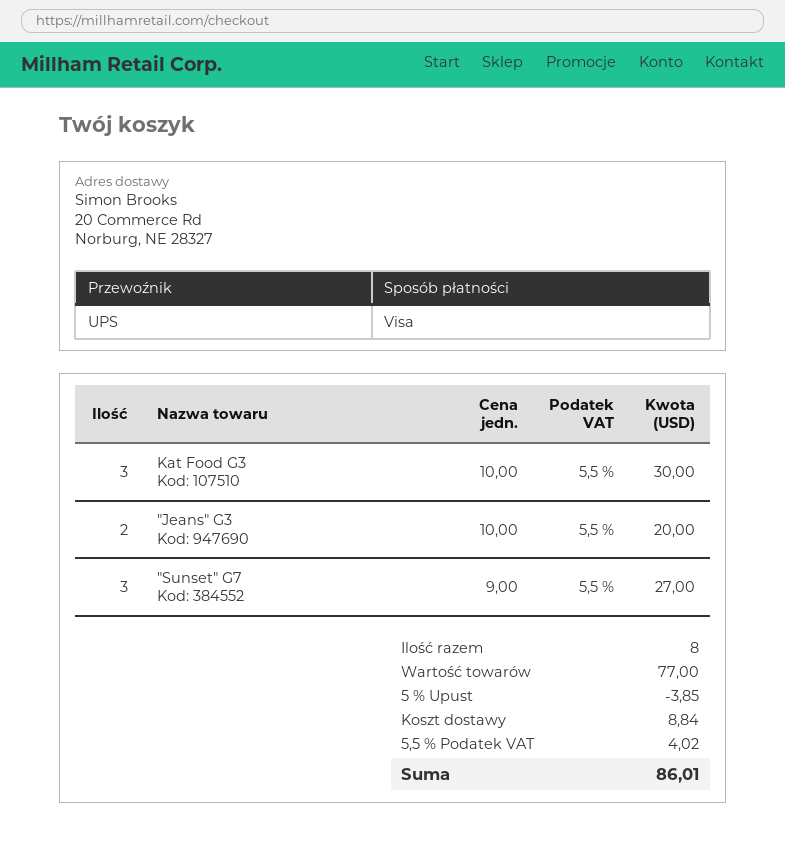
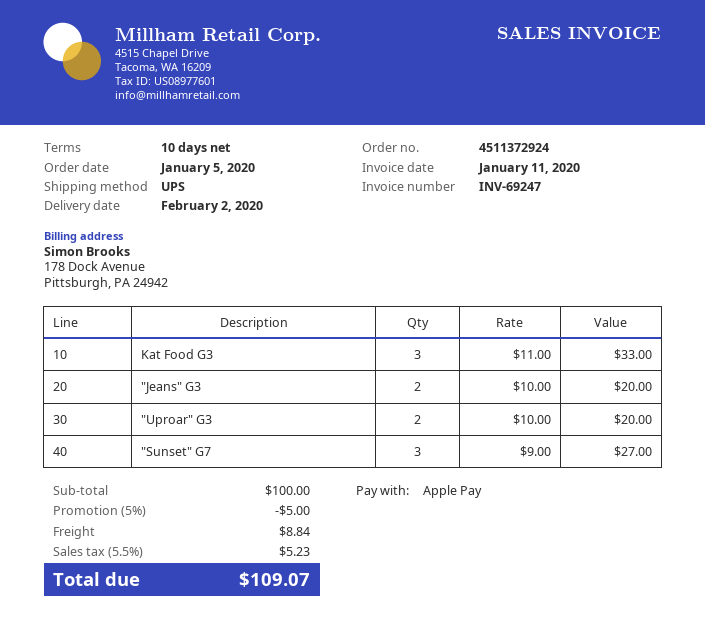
payment method: Visa -> Apple Pay
Kat Food G3: 3 x 10.00 = 30.00 -> 3 x 11.00 = 33.00
"Uproar" G3: none -> 2 x 10.00 = 20.00
subtotal: 77.00 -> 100.00
discount: 5% = 3.85 -> 5% = 5.00
tax: 5.5% = 4.02 -> 5.5% = 5.23
total: 86.01 -> 109.07

